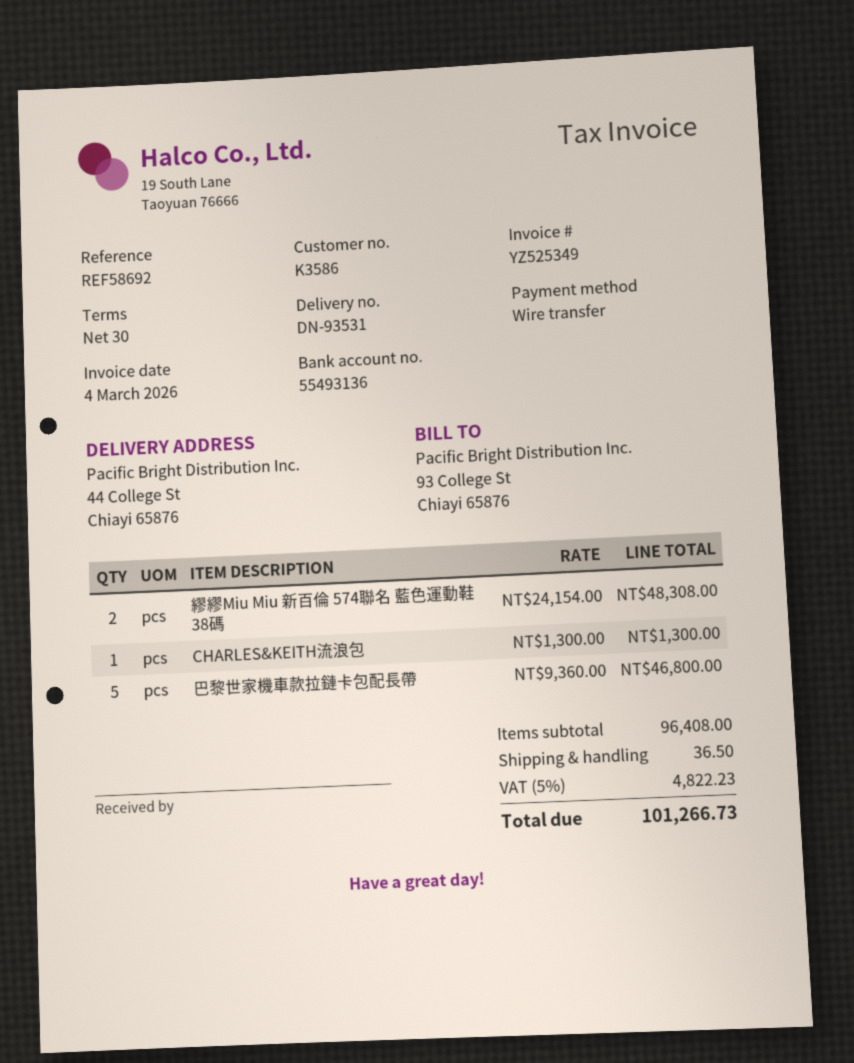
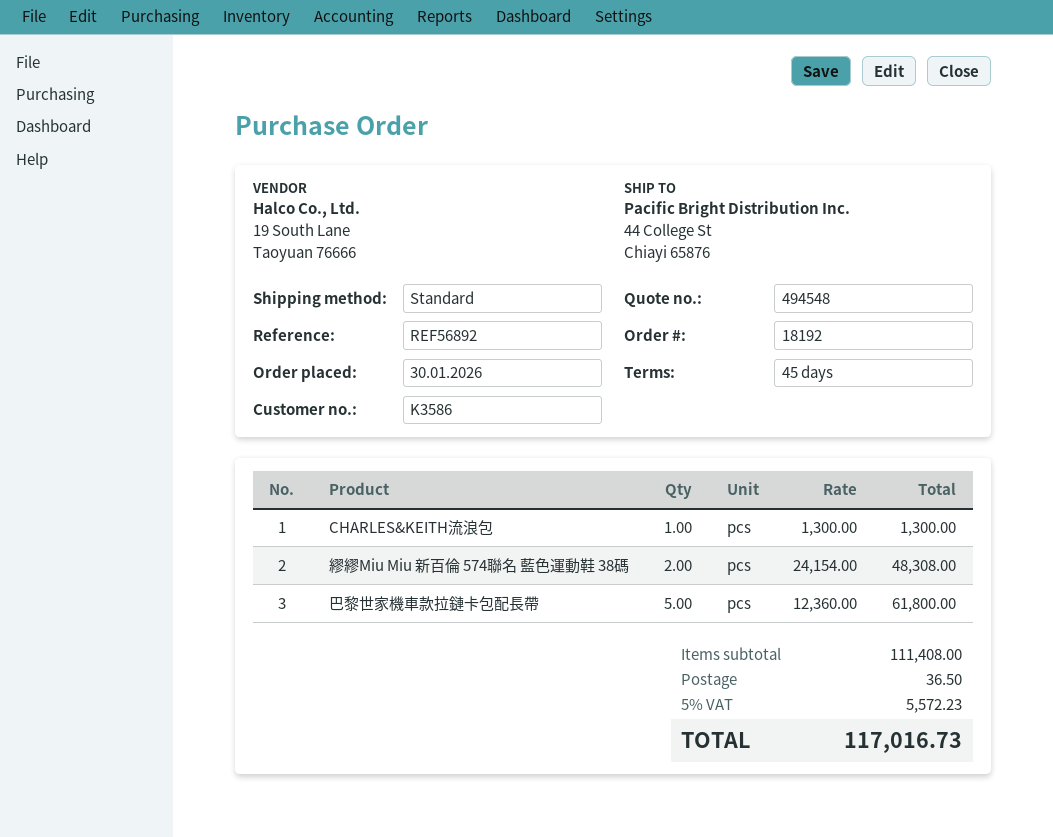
payment terms: 30 days -> 45 days
reference: REF58692 -> REF56892
巴黎世家機車款拉鏈卡包配長帶: 5 x 9360.00 = 46800.00 -> 5 x 12360.00 = 61800.00
subtotal: 96408.00 -> 111408.00
tax: 5% = 4822.23 -> 5% = 5572.23
total: 101266.73 -> 117016.73

